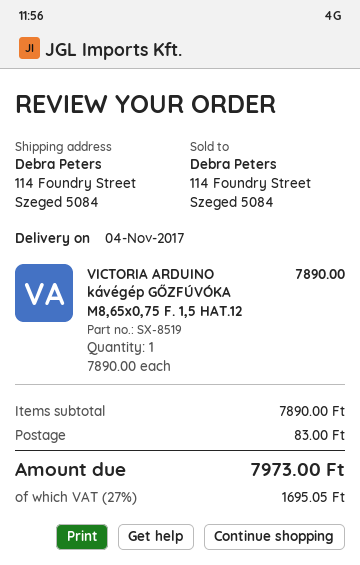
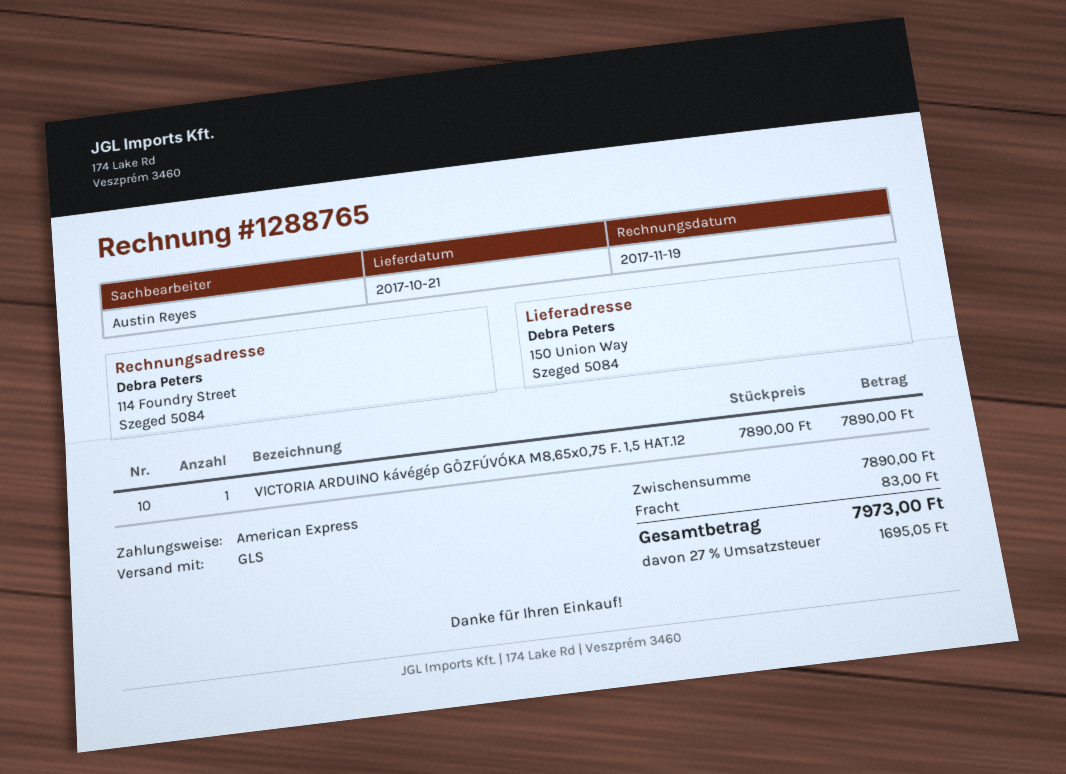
delivery date: 2017-11-04 -> 2017-10-21
ship to: 114 Foundry Street, Szeged 5084 -> 150 Union Way, Szeged 5084

